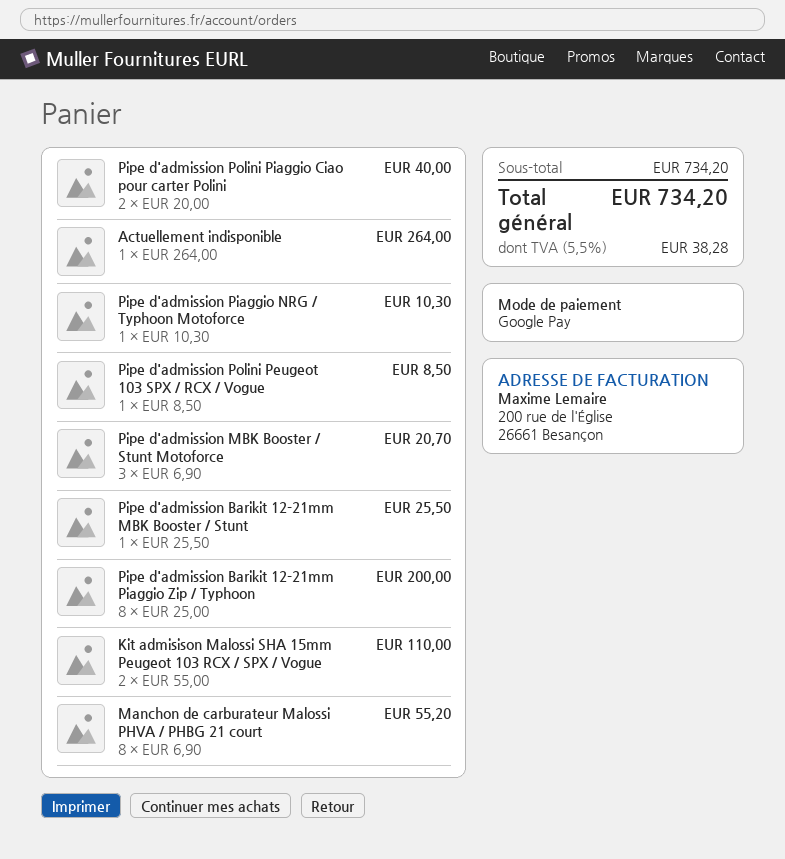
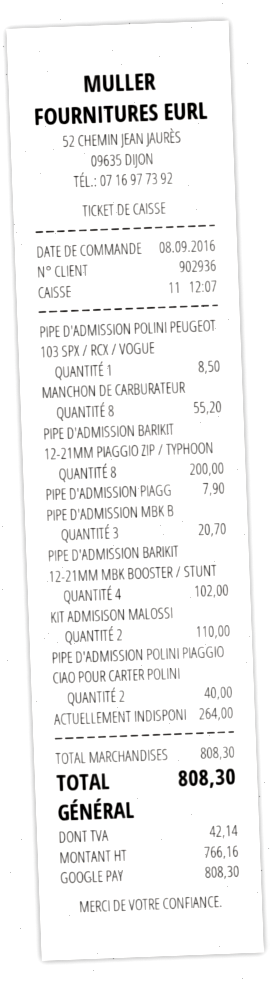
Pipe d'admission Piaggio NRG / Typhoon Motoforce: 1 for 10.30 -> 1 for 7.90
Pipe d'admission Barikit 12-21mm MBK Booster / Stunt: 1 for 25.50 -> 4 for 102.00
subtotal: 734.20 -> 808.30
tax: 38.28 -> 42.14
total: 734.20 -> 808.30

